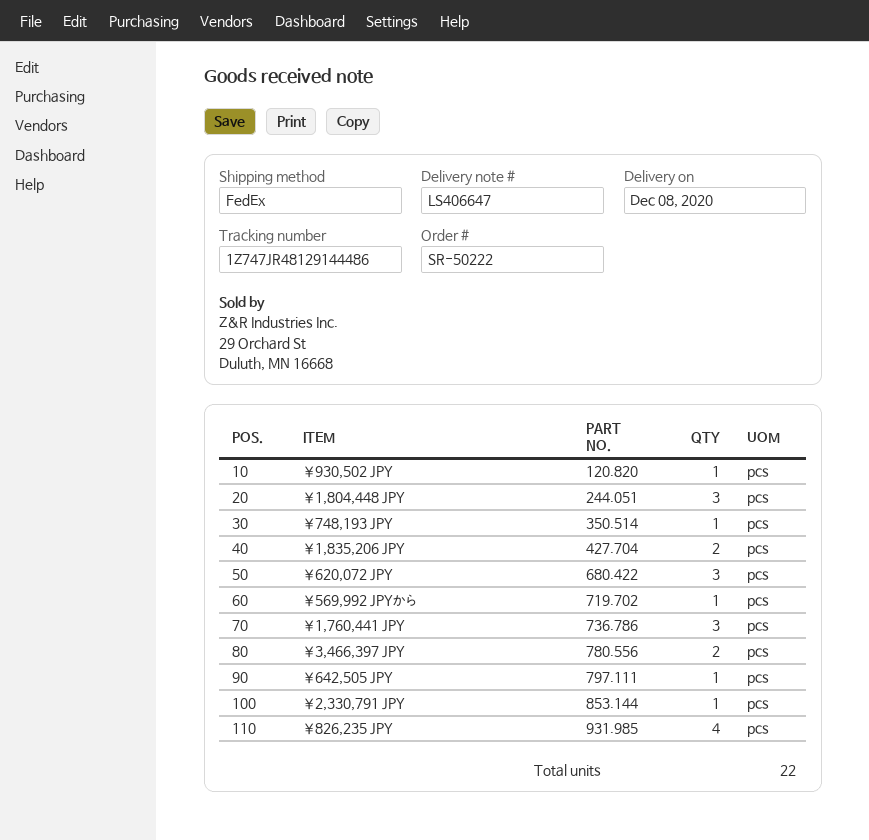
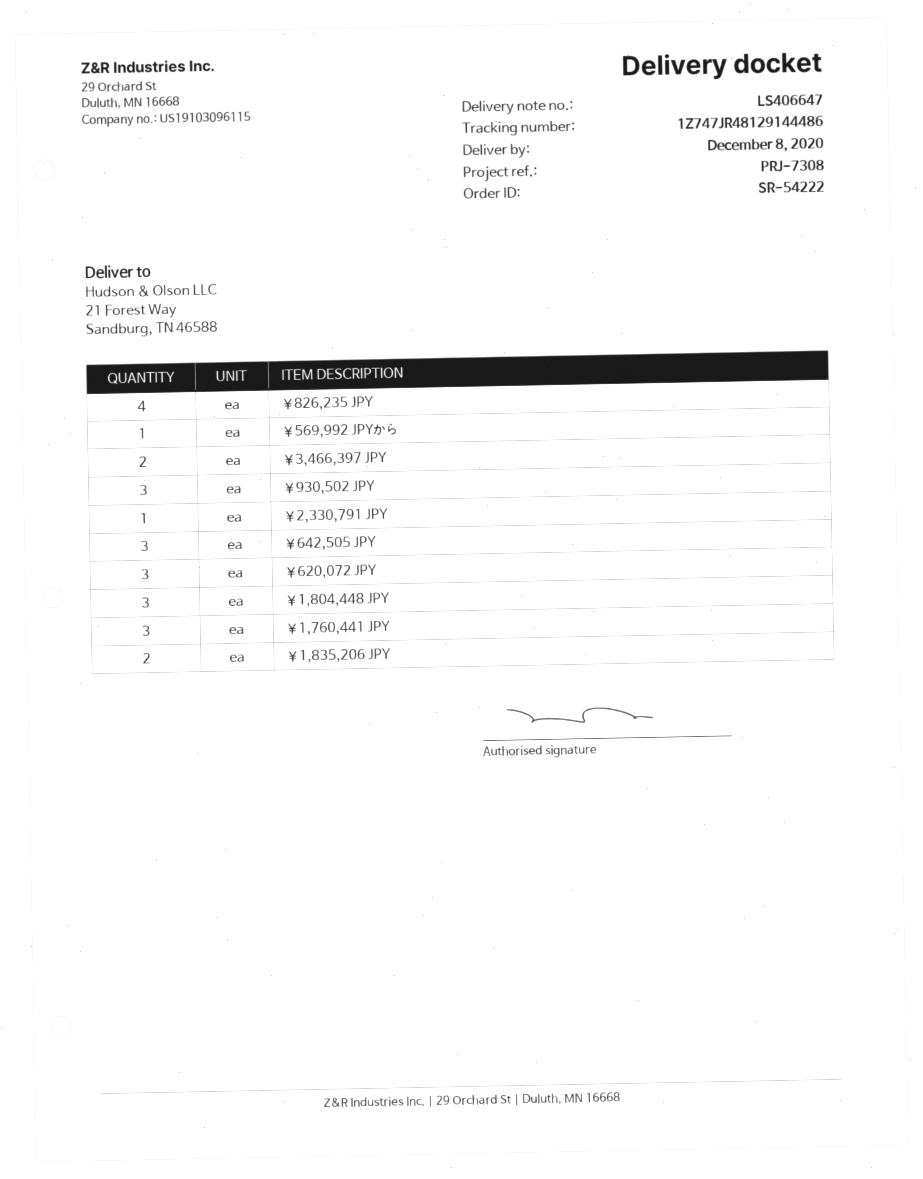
order number: SR-50222 -> SR-54222
¥930,502 JPY: 1 -> 3
¥748,193 JPY: 1 -> none
¥642,505 JPY: 1 -> 3

